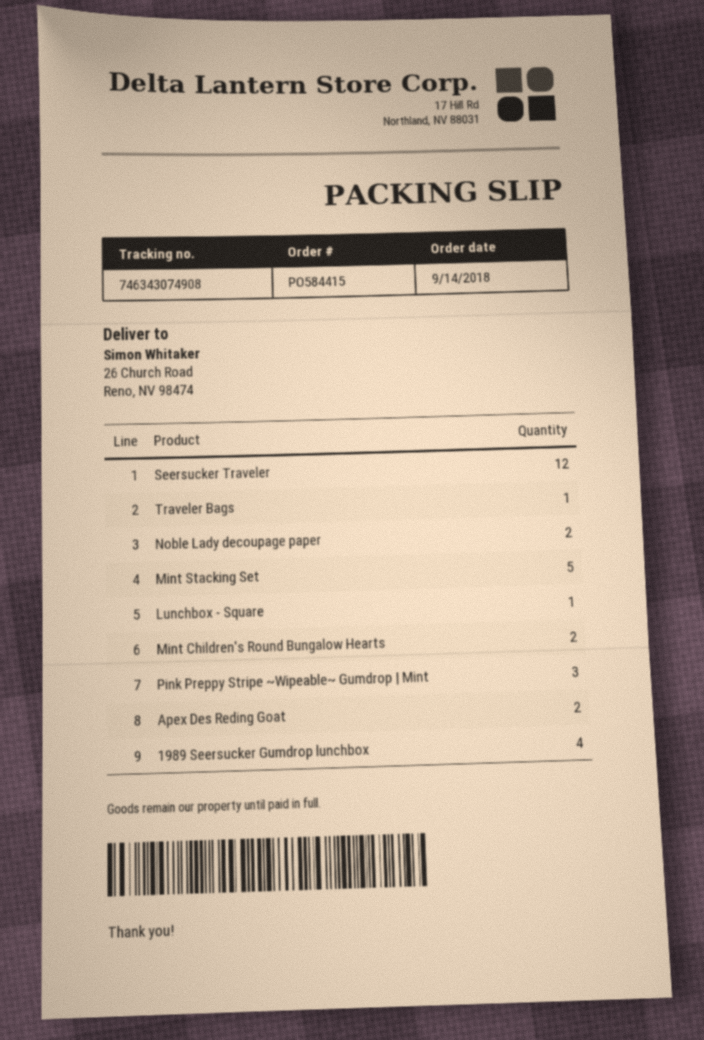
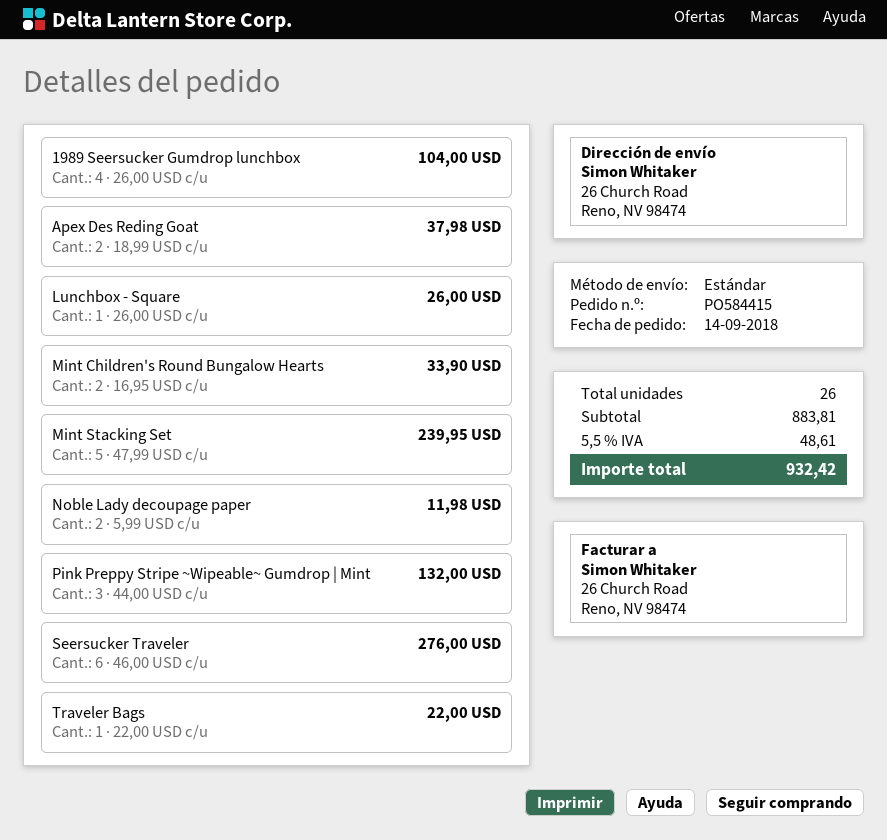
Seersucker Traveler: 12 -> 6

